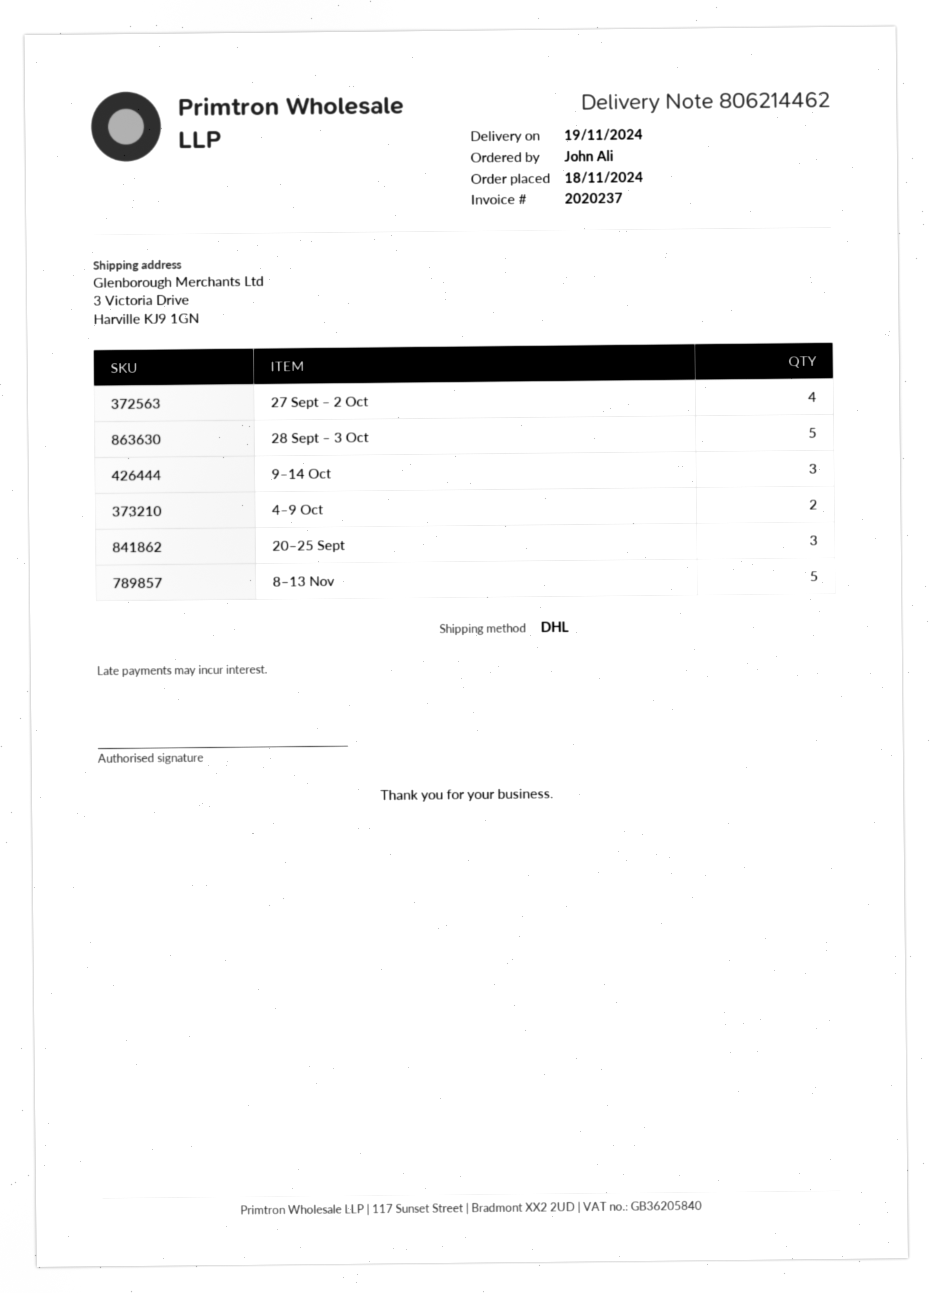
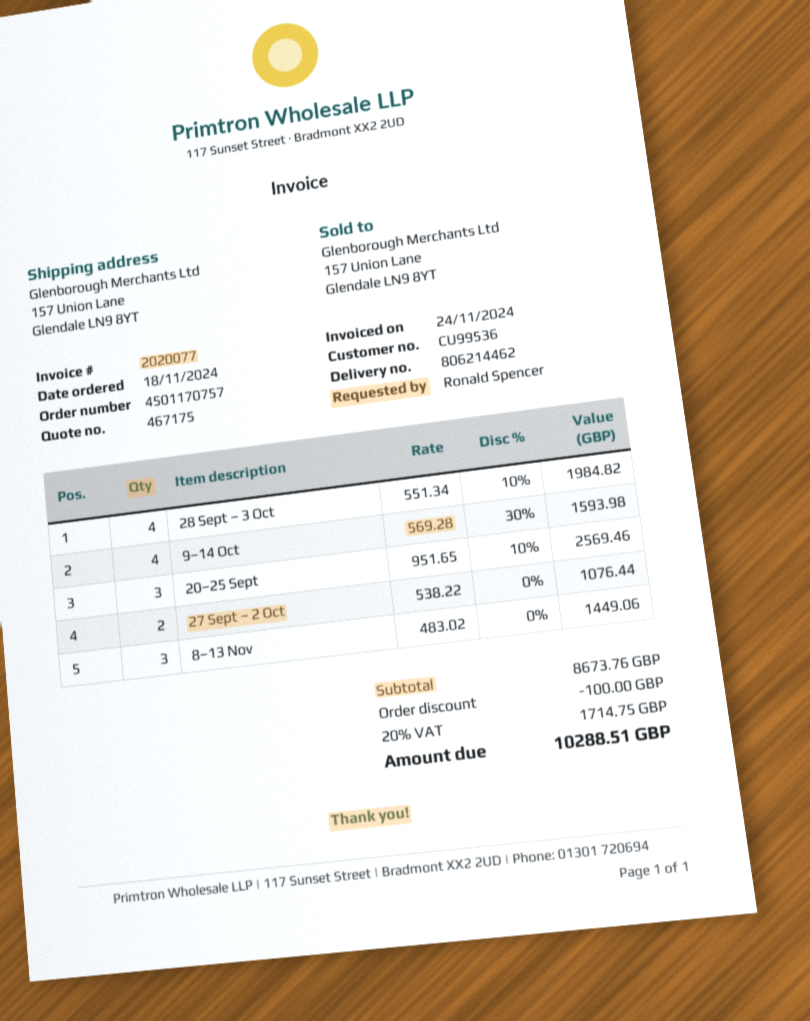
invoice number: 2020237 -> 2020077
ordered by: John Ali -> Ronald Spencer
ship to: 3 Victoria Drive, Harville KJ9 1GN -> 157 Union Lane, Glendale LN9 8YT
27 Sept – 2 Oct: 4 -> 2
28 Sept – 3 Oct: 5 -> 4
9–14 Oct: 3 -> 4
4–9 Oct: 2 -> none
8–13 Nov: 5 -> 3

